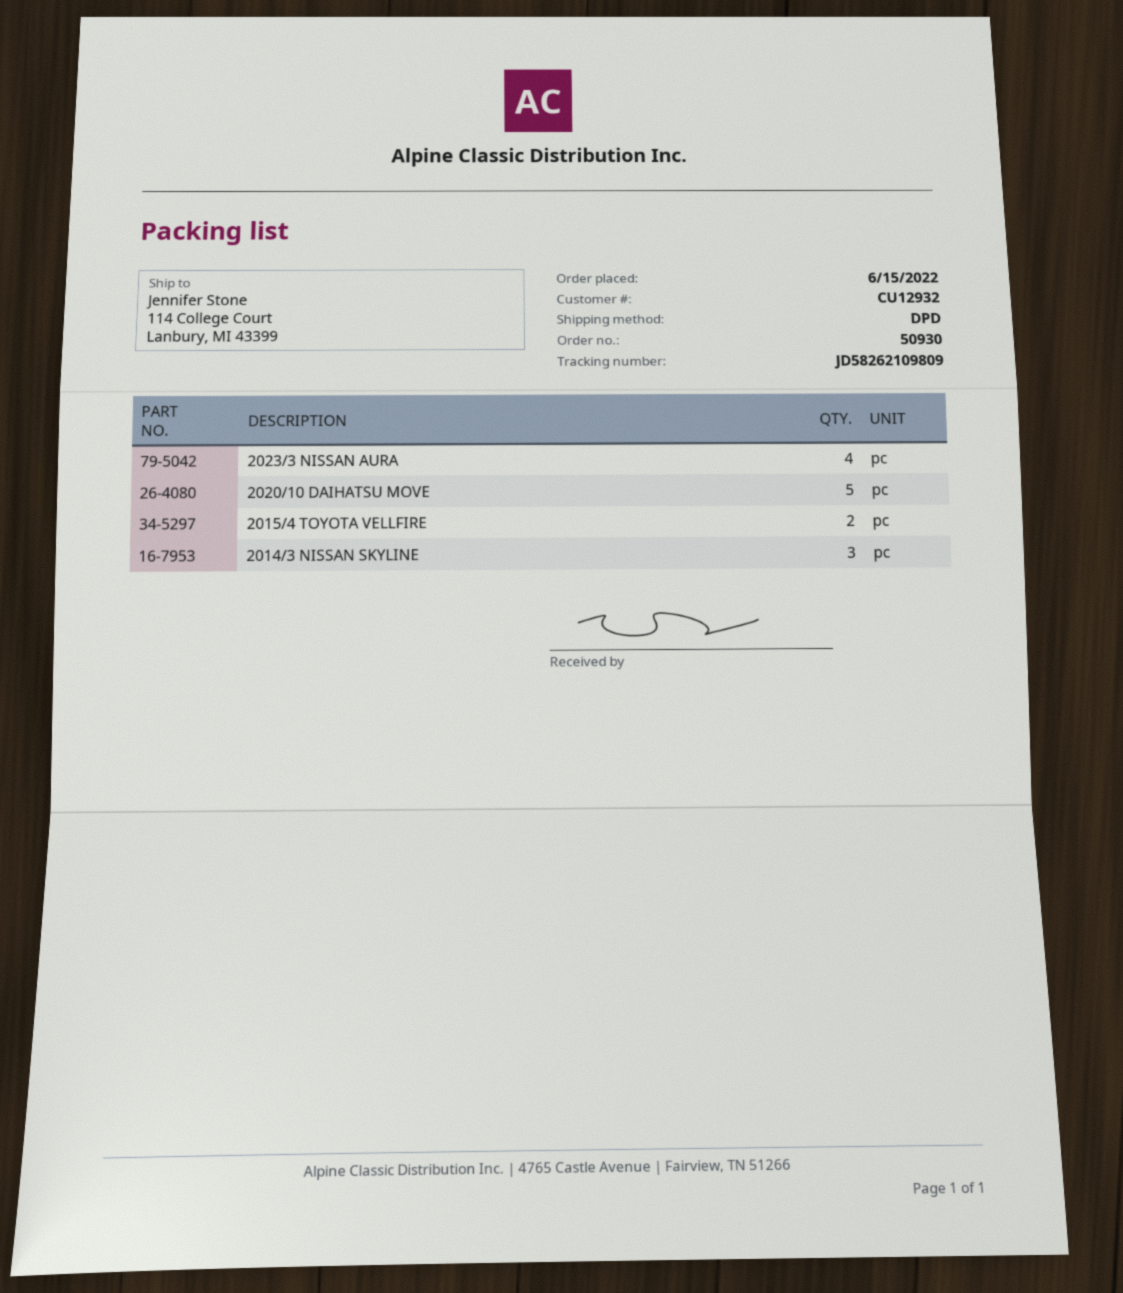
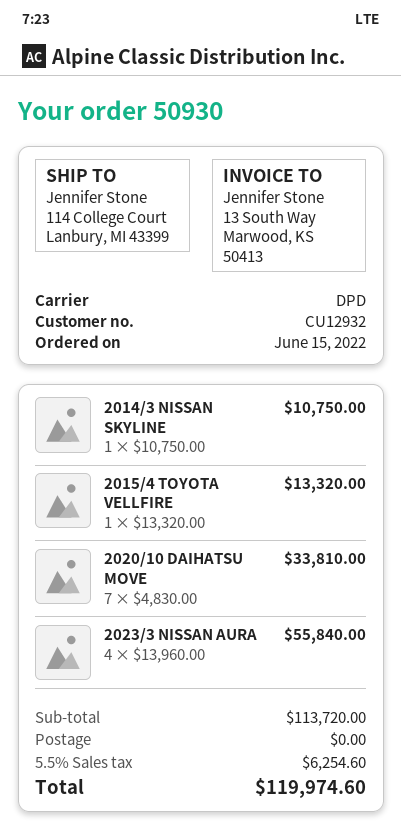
2020/10 DAIHATSU MOVE: 5 -> 7
2015/4 TOYOTA VELLFIRE: 2 -> 1
2014/3 NISSAN SKYLINE: 3 -> 1

